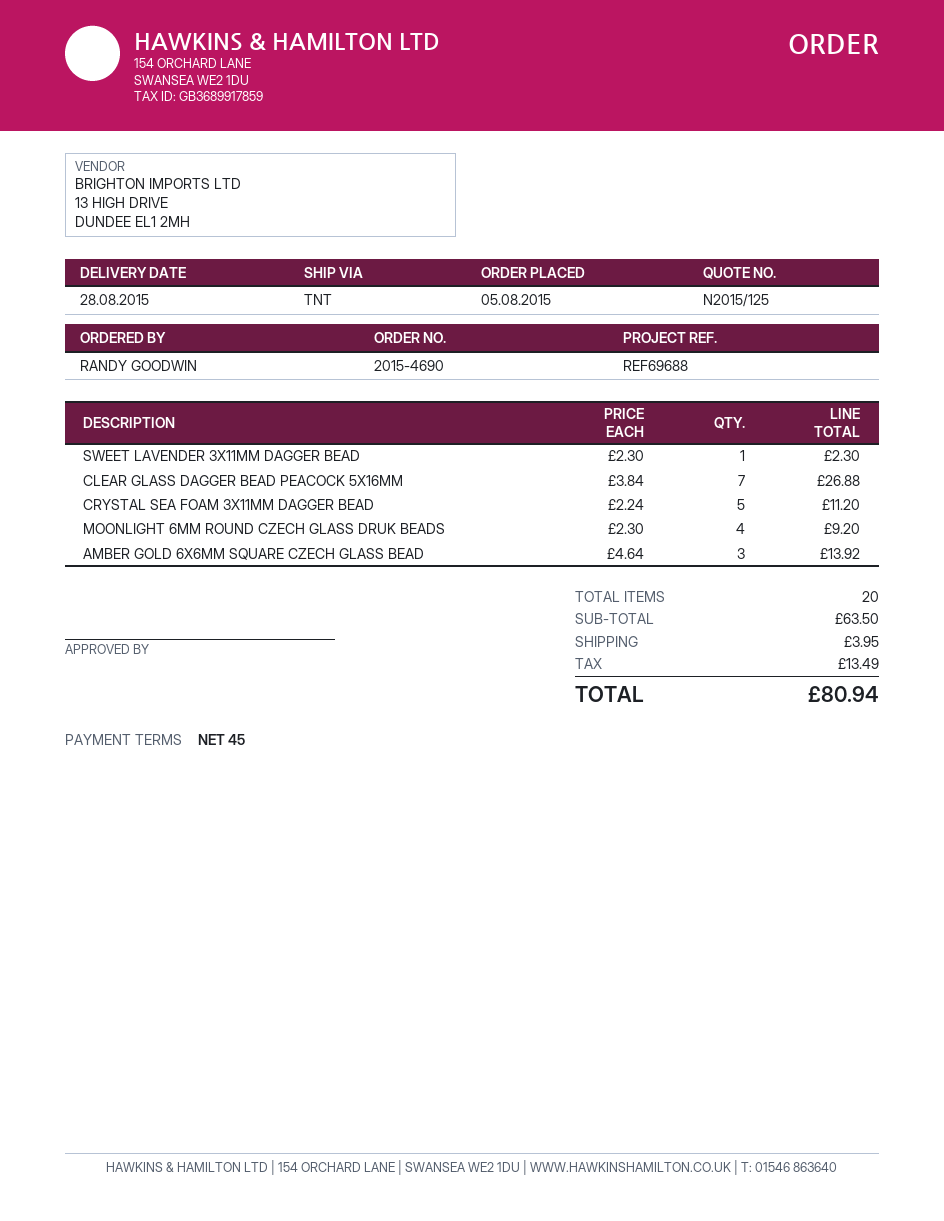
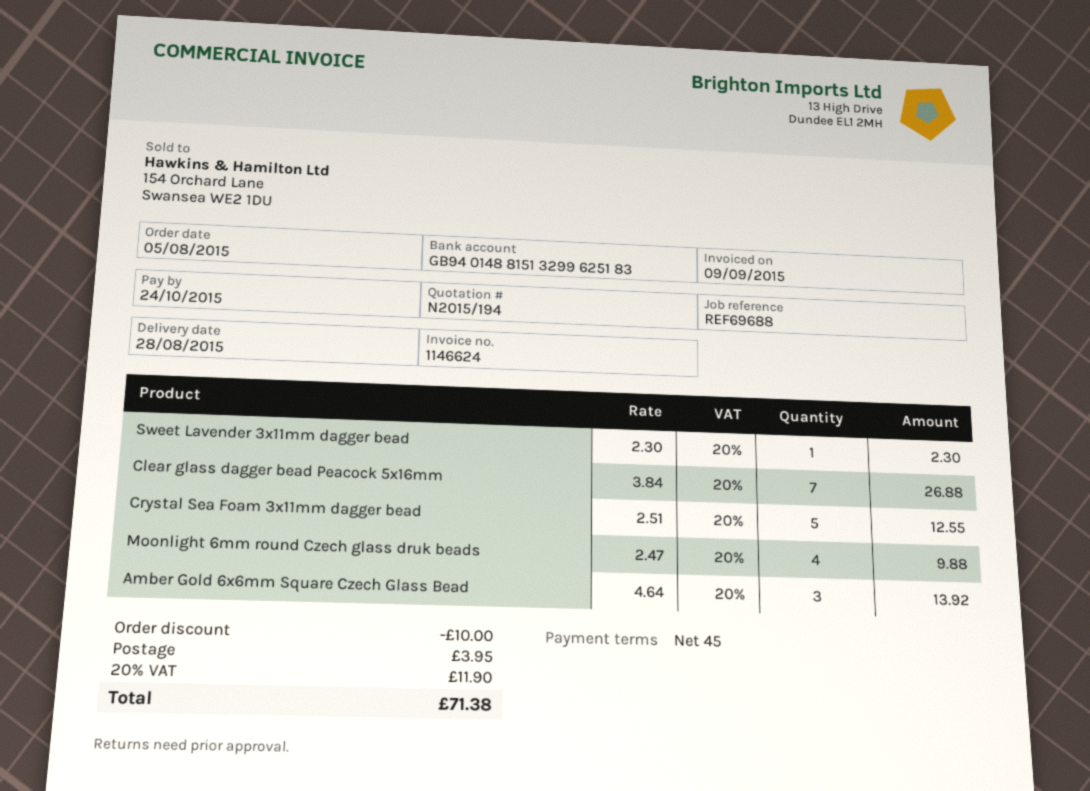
quote number: N2015/125 -> N2015/194
CRYSTAL SEA FOAM 3X11MM DAGGER BEAD: 5 x 2.24 = 11.20 -> 5 x 2.51 = 12.55
MOONLIGHT 6MM ROUND CZECH GLASS DRUK BEADS: 4 x 2.30 = 9.20 -> 4 x 2.47 = 9.88
discount: none -> 10.00
tax: 13.49 -> 11.90
total: 80.94 -> 71.38

